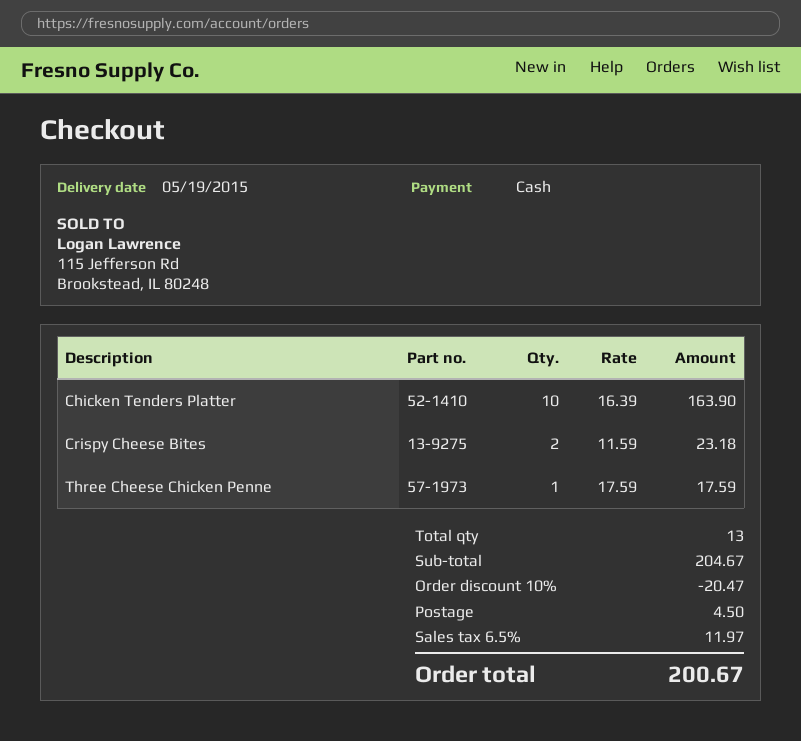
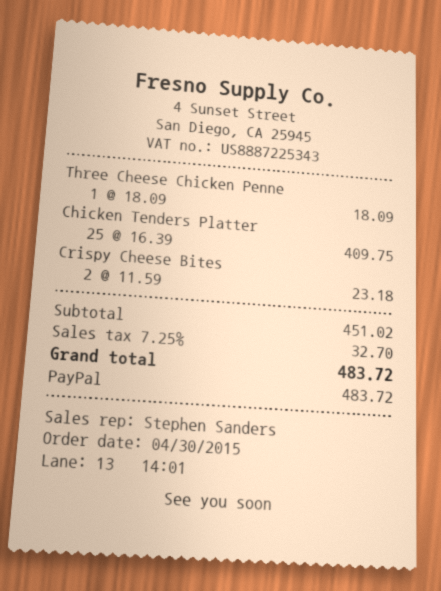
payment method: cash -> PayPal
Chicken Tenders Platter: 10 x 16.39 = 163.90 -> 25 x 16.39 = 409.75
Three Cheese Chicken Penne: 1 x 17.59 = 17.59 -> 1 x 18.09 = 18.09
subtotal: 204.67 -> 451.02
discount: 10% = 20.47 -> none
shipping: 4.50 -> none
tax: 6.5% = 11.97 -> 7.25% = 32.70
total: 200.67 -> 483.72

